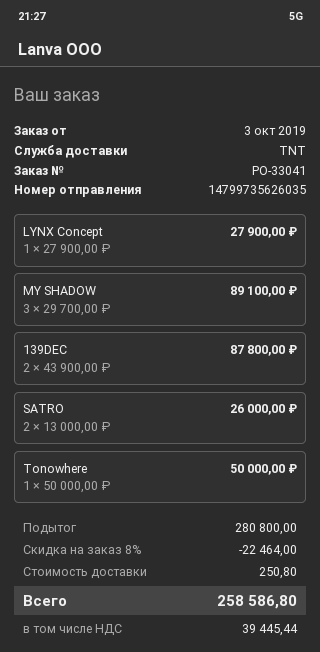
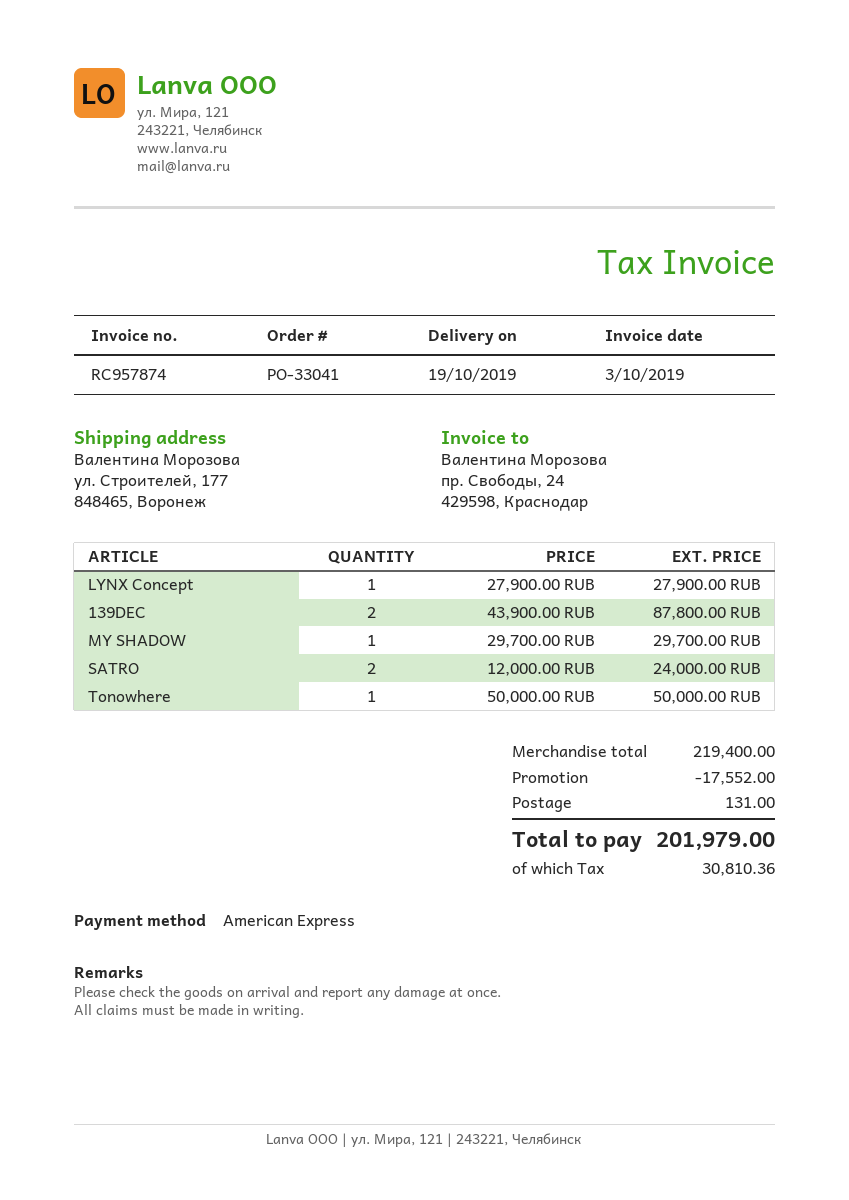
MY SHADOW: 3 x 29700.00 = 89100.00 -> 1 x 29700.00 = 29700.00
SATRO: 2 x 13000.00 = 26000.00 -> 2 x 12000.00 = 24000.00
subtotal: 280800.00 -> 219400.00
discount: 22464.00 -> 17552.00
shipping: 250.80 -> 131.00
tax: 39445.44 -> 30810.36
total: 258586.80 -> 201979.00

